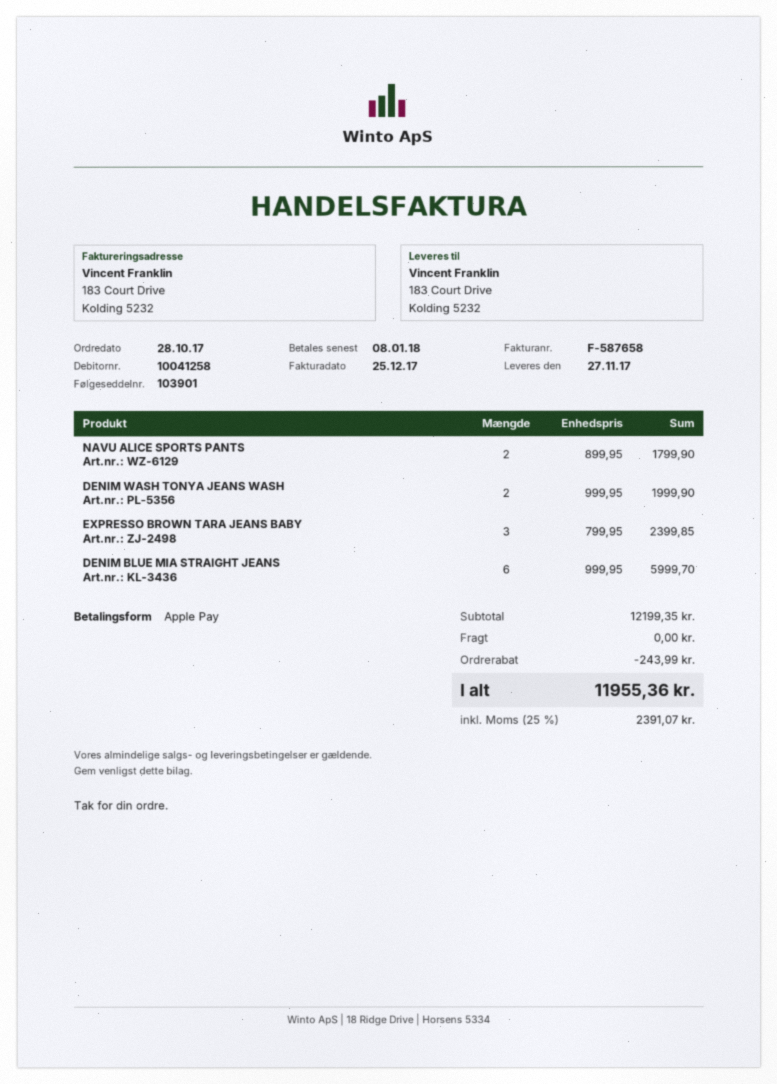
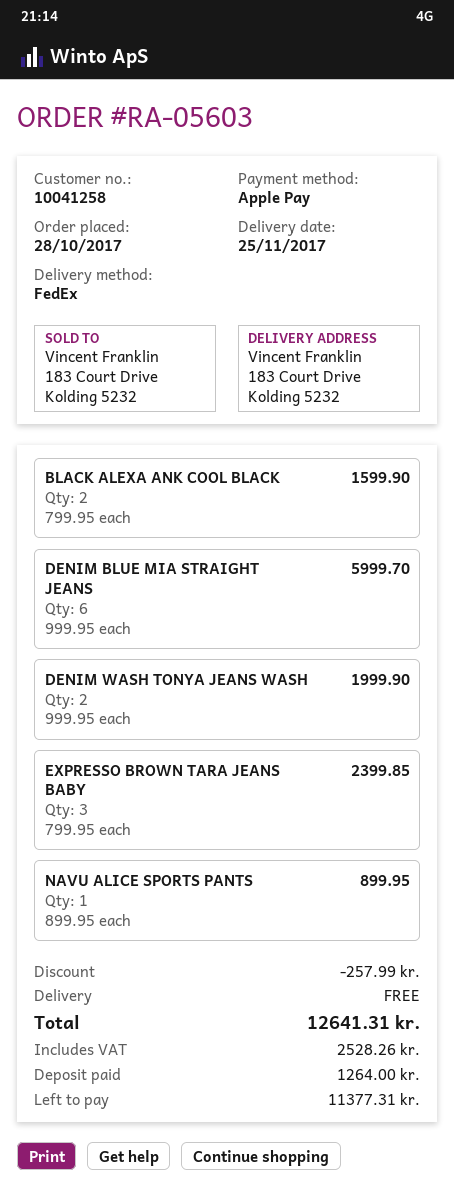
delivery date: 2017-11-27 -> 2017-11-25
NAVU ALICE SPORTS PANTS: 2 x 899.95 = 1799.90 -> 1 x 899.95 = 899.95
BLACK ALEXA ANK COOL BLACK: none -> 2 x 799.95 = 1599.90
discount: 243.99 -> 257.99
tax: 2391.07 -> 2528.26
total: 11955.36 -> 12641.31

